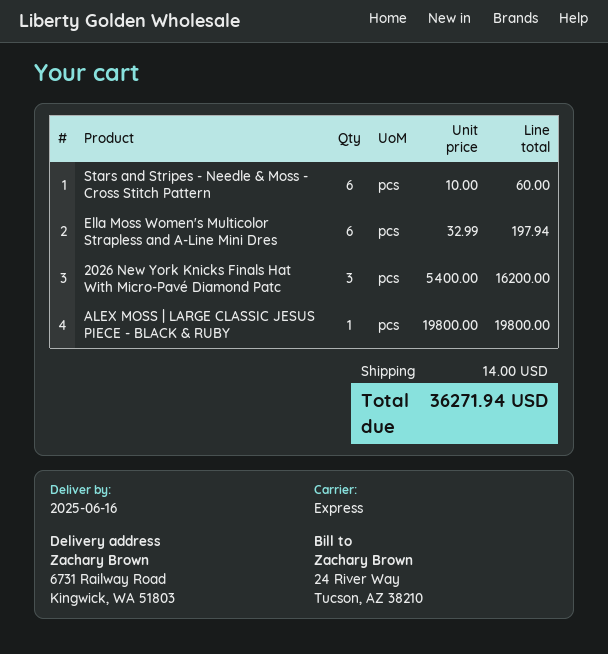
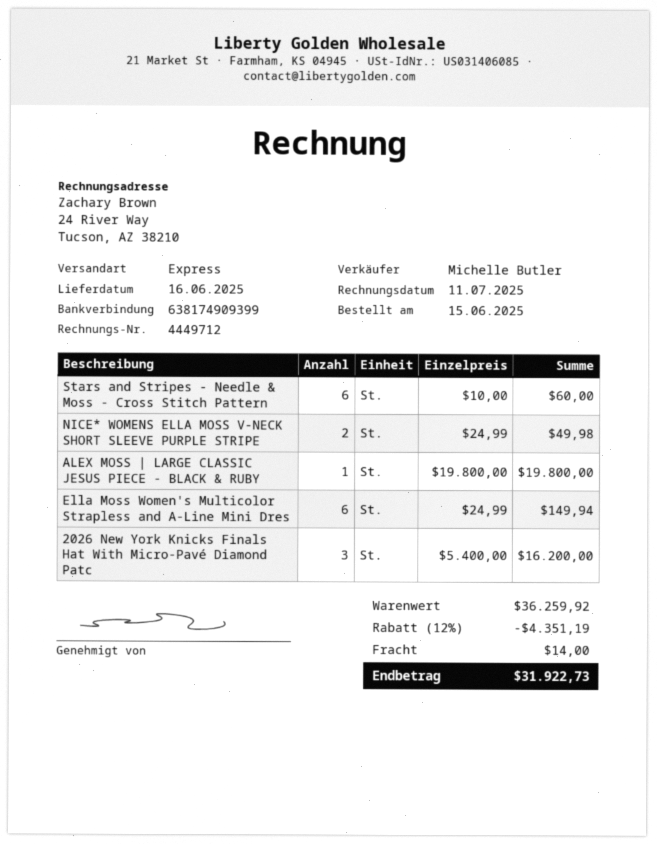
Ella Moss Women's Multicolor Strapless and A-Line Mini Dres: 6 x 32.99 = 197.94 -> 6 x 24.99 = 149.94
NICE* WOMENS ELLA MOSS V-NECK SHORT SLEEVE PURPLE STRIPE: none -> 2 x 24.99 = 49.98
discount: none -> 12% = 4351.19
total: 36271.94 -> 31922.73

